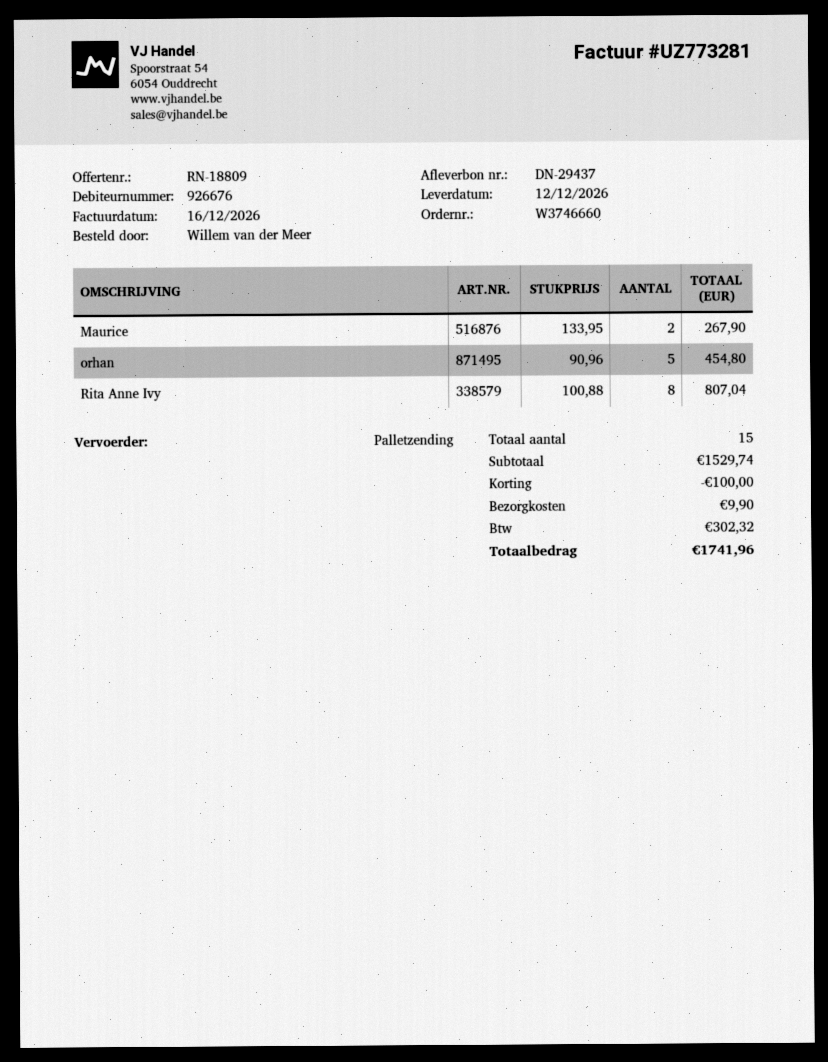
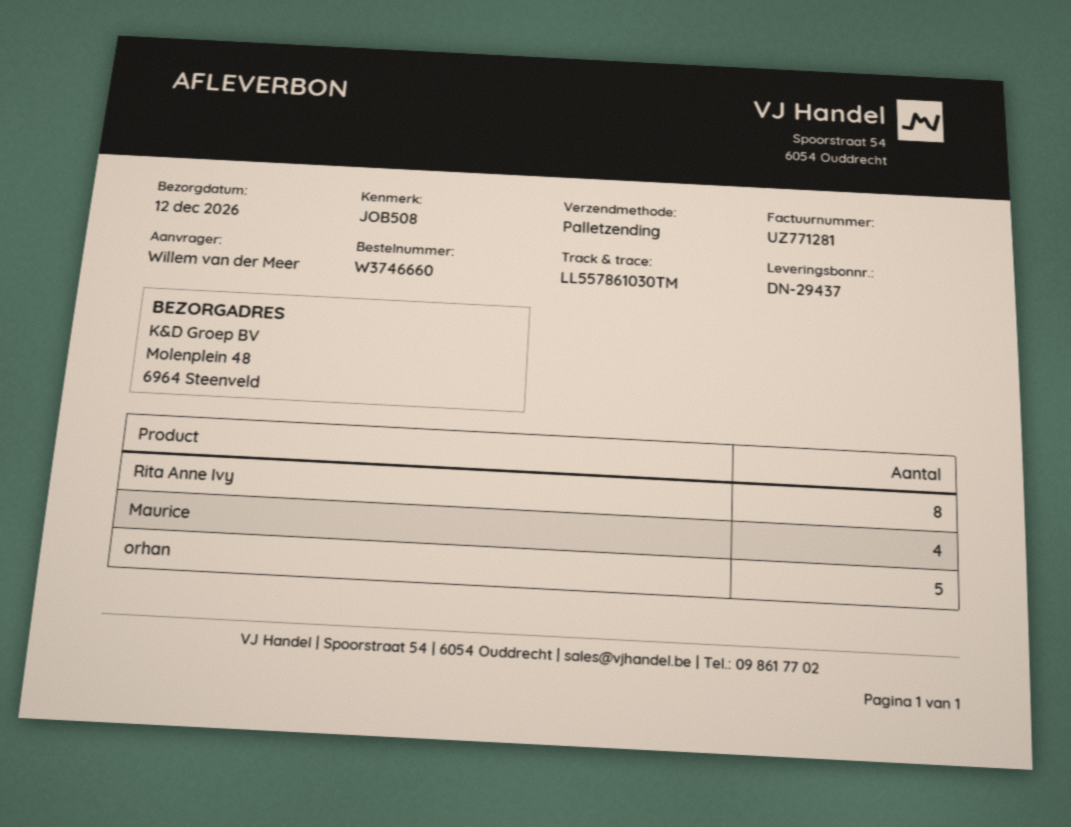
invoice number: UZ773281 -> UZ771281
Maurice: 2 -> 4

